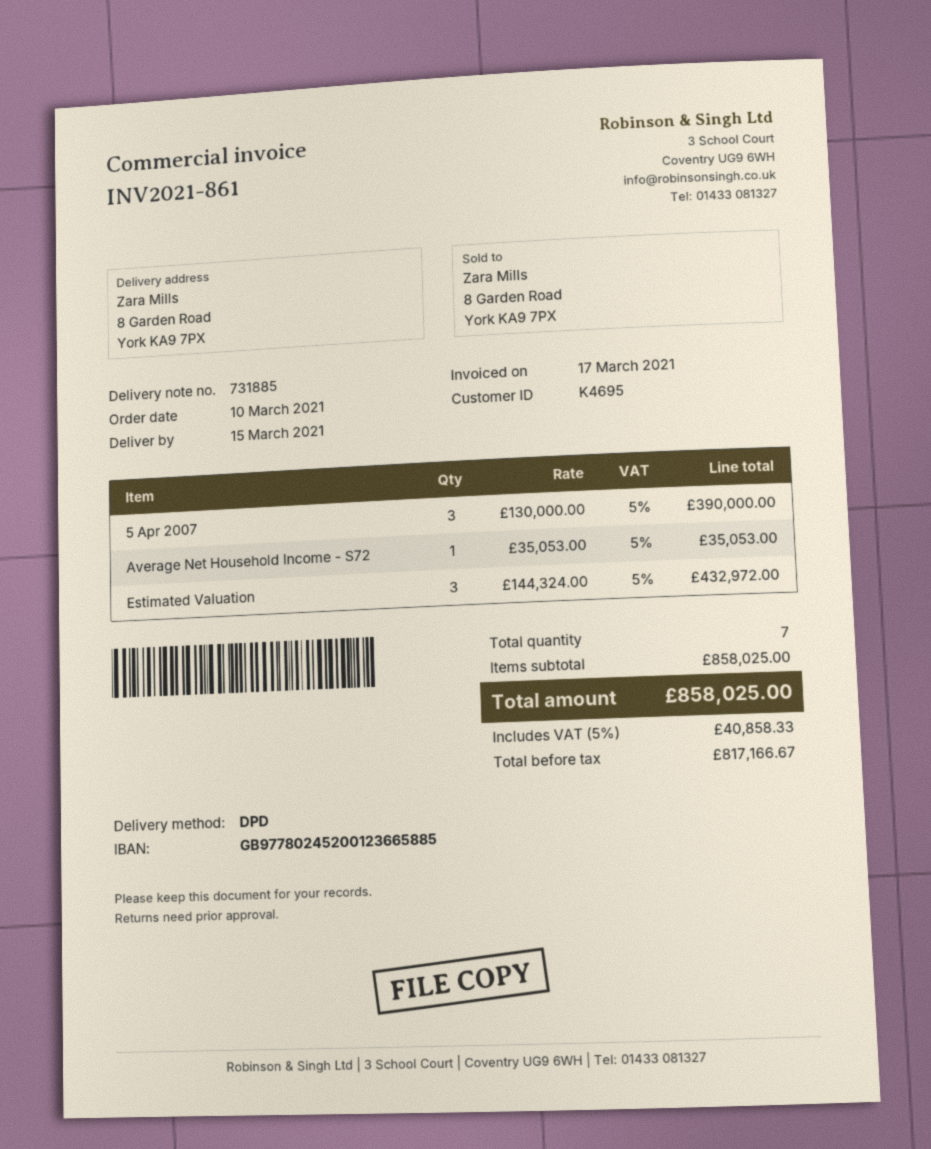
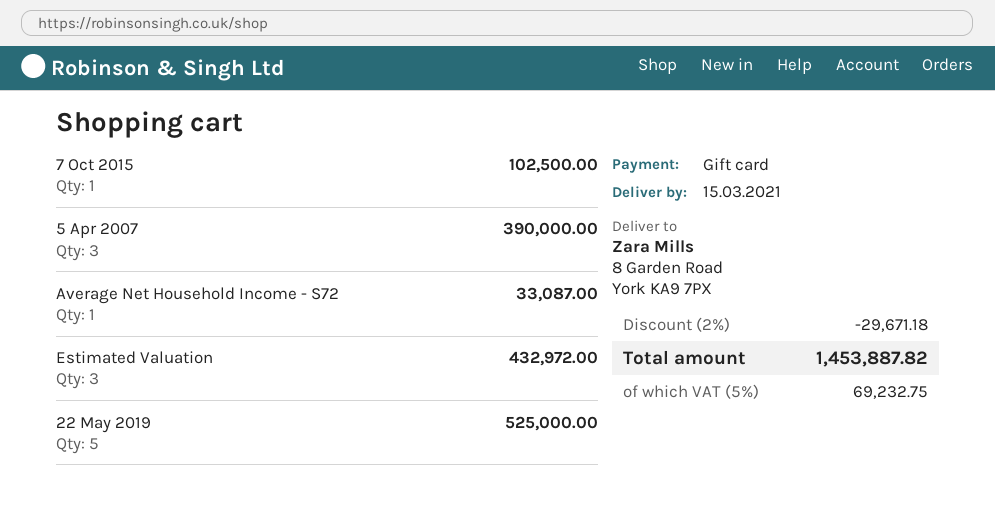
Average Net Household Income - S72: 1 for 35053.00 -> 1 for 33087.00
7 Oct 2015: none -> 1 for 102500.00
22 May 2019: none -> 5 for 525000.00
discount: none -> 2% = 29671.18
tax: 5% = 40858.33 -> 5% = 69232.75
total: 858025.00 -> 1453887.82

